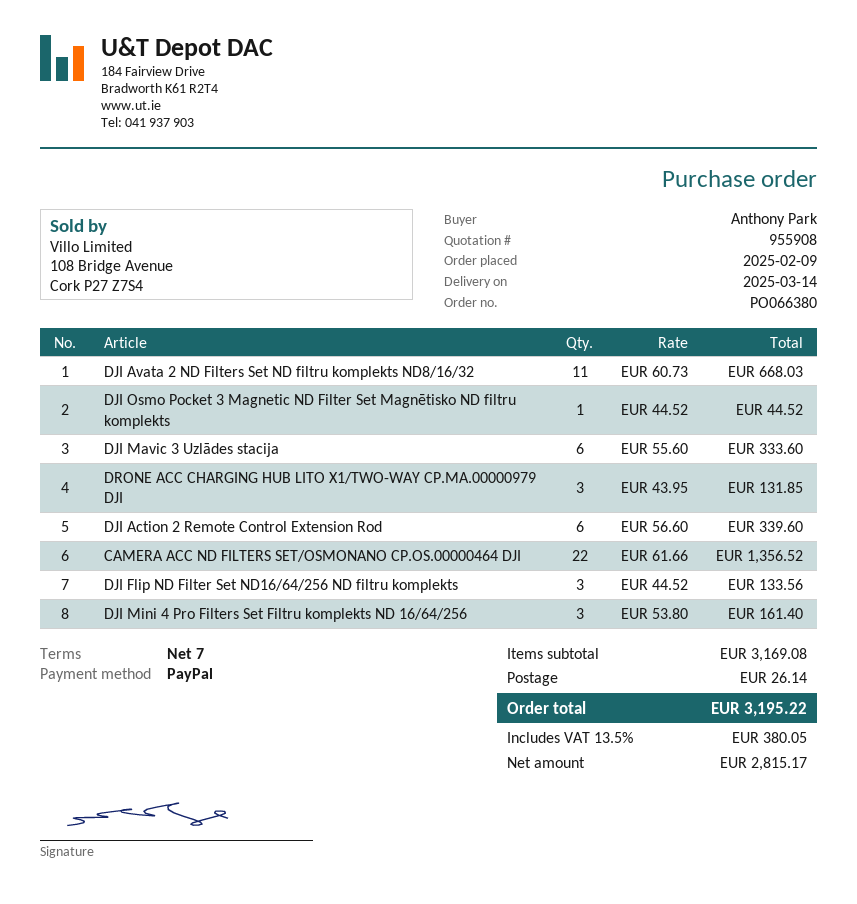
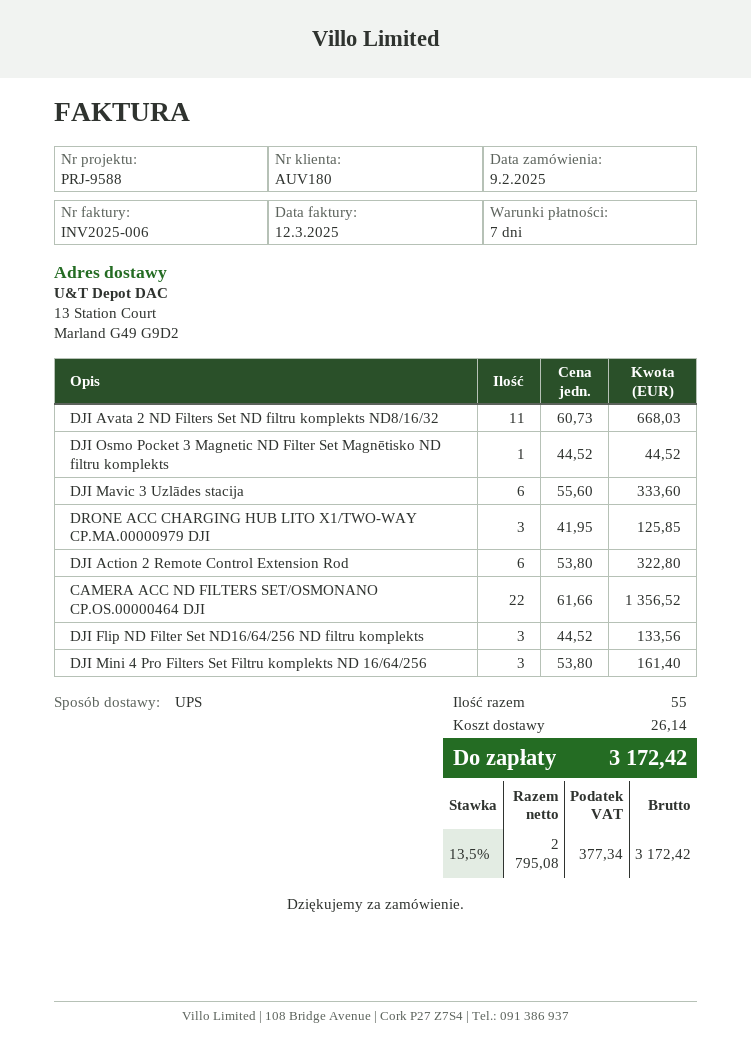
DRONE ACC CHARGING HUB LITO X1/TWO-WAY CP.MA.00000979 DJI: 3 x 43.95 = 131.85 -> 3 x 41.95 = 125.85
DJI Action 2 Remote Control Extension Rod: 6 x 56.60 = 339.60 -> 6 x 53.80 = 322.80
net: 2815.17 -> 2795.08
tax: 13.5% = 380.05 -> 13.5% = 377.34
total: 3195.22 -> 3172.42

